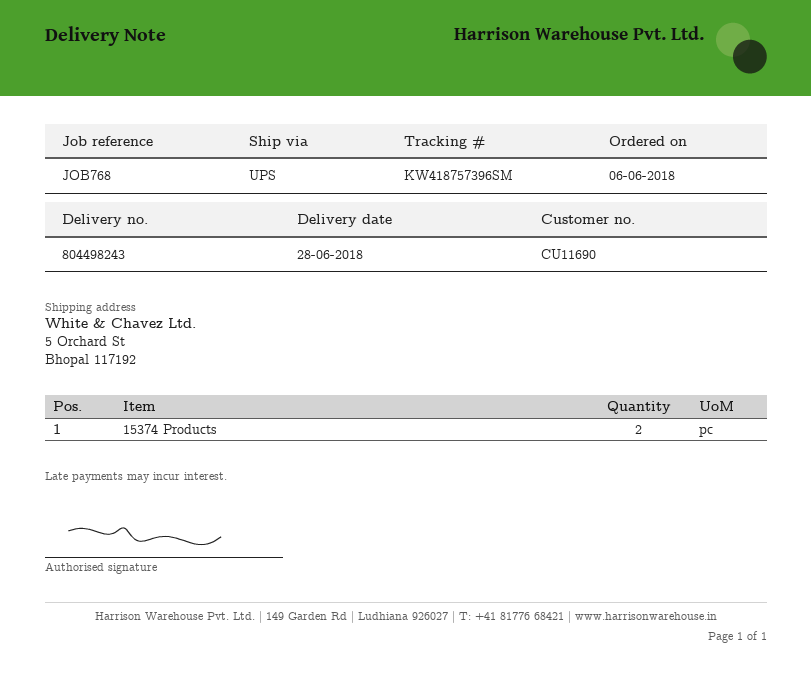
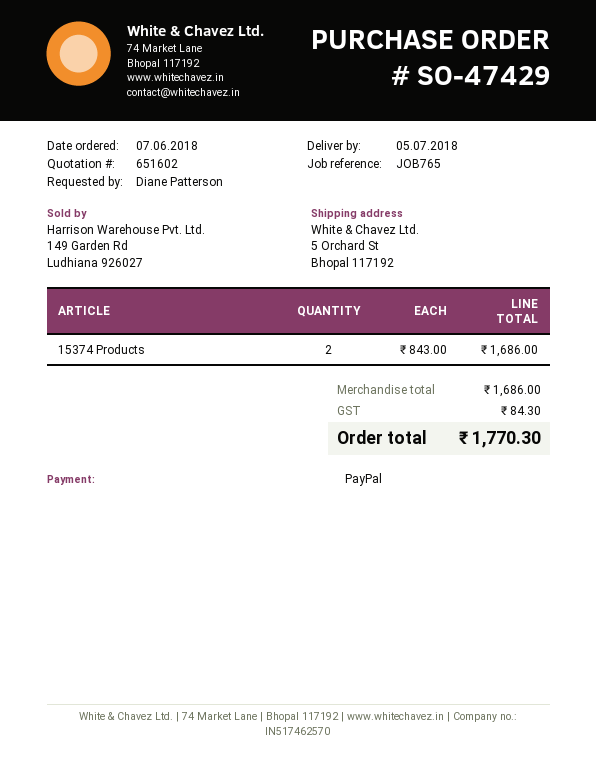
order date: 2018-06-06 -> 2018-06-07
delivery date: 2018-06-28 -> 2018-07-05
reference: JOB768 -> JOB765

